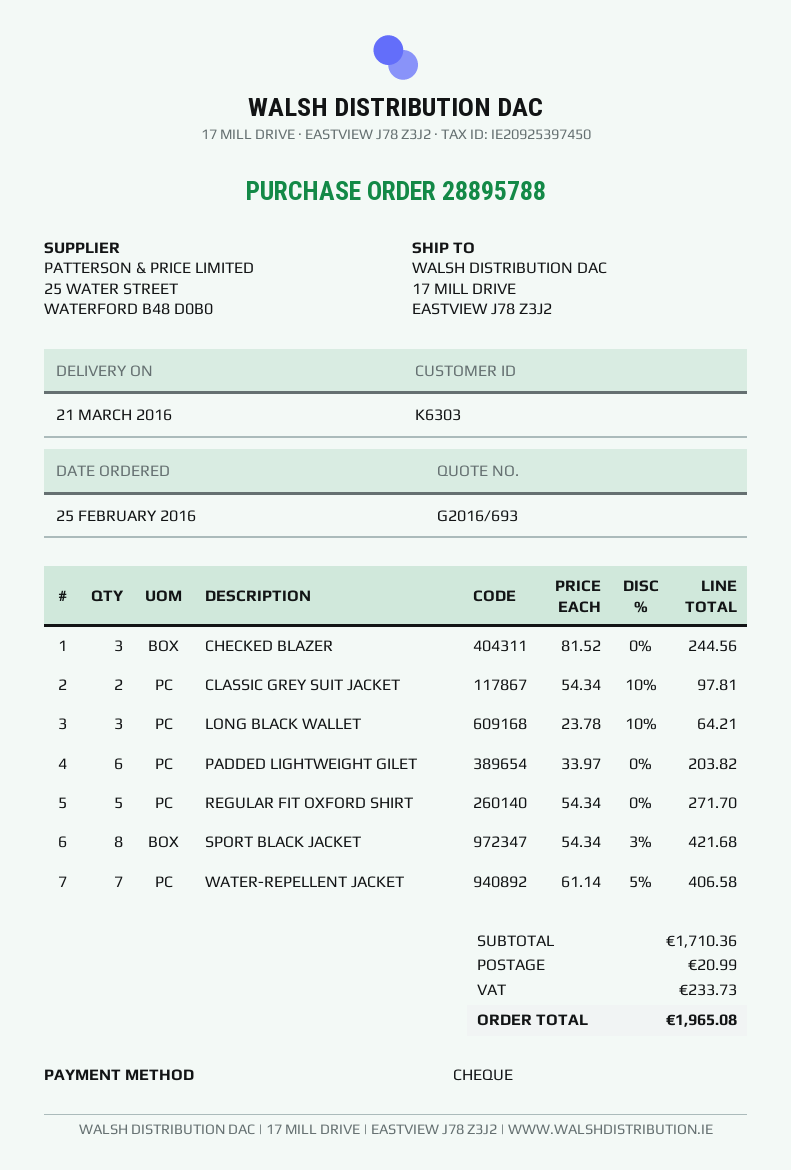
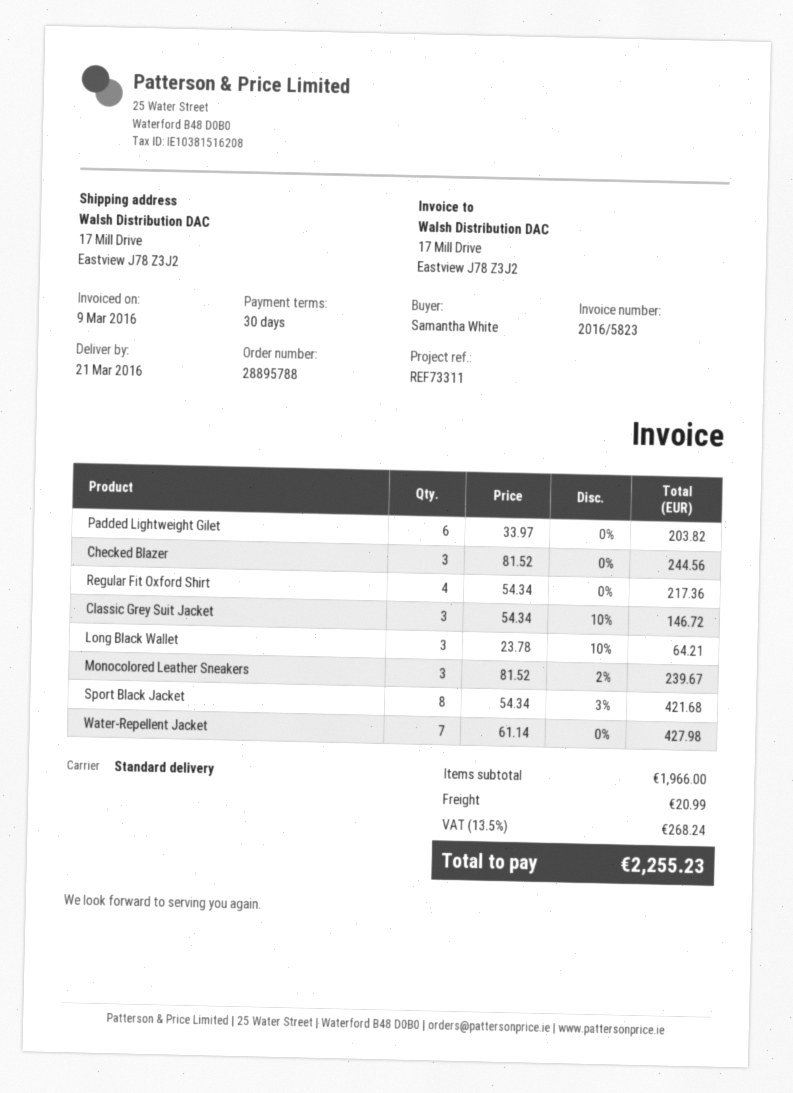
CLASSIC GREY SUIT JACKET: 2 x 54.34 - 10% = 97.81 -> 3 x 54.34 - 10% = 146.72
REGULAR FIT OXFORD SHIRT: 5 x 54.34 = 271.70 -> 4 x 54.34 = 217.36
WATER-REPELLENT JACKET: 7 x 61.14 - 5% = 406.58 -> 7 x 61.14 = 427.98
Monocolored Leather Sneakers: none -> 3 x 81.52 - 2% = 239.67
subtotal: 1710.36 -> 1966.00
tax: 233.73 -> 268.24
total: 1965.08 -> 2255.23

